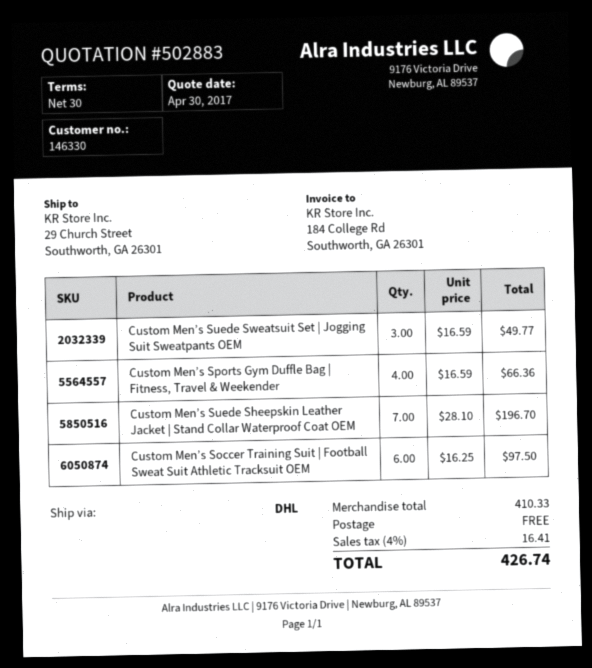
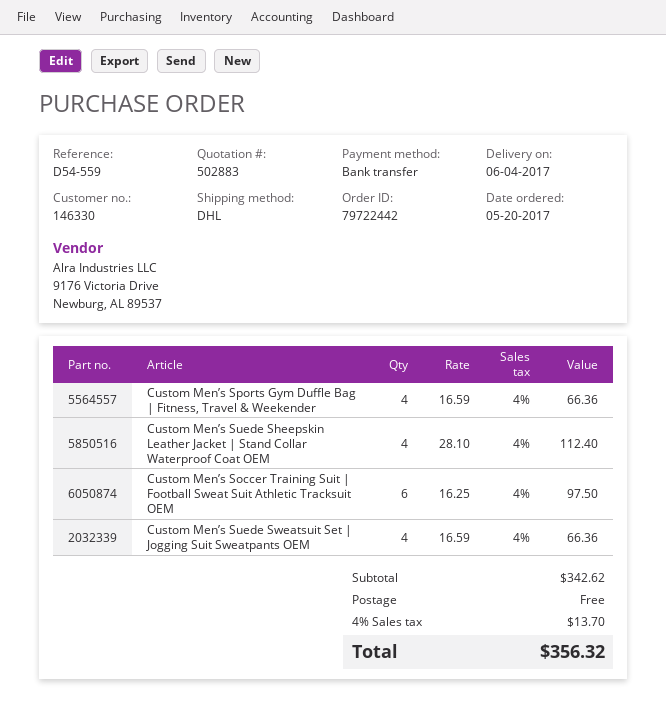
Custom Men’s Suede Sweatsuit Set | Jogging Suit Sweatpants OEM: 3 x 16.59 = 49.77 -> 4 x 16.59 = 66.36
Custom Men’s Suede Sheepskin Leather Jacket | Stand Collar Waterproof Coat OEM: 7 x 28.10 = 196.70 -> 4 x 28.10 = 112.40
subtotal: 410.33 -> 342.62
tax: 4% = 16.41 -> 4% = 13.70
total: 426.74 -> 356.32

